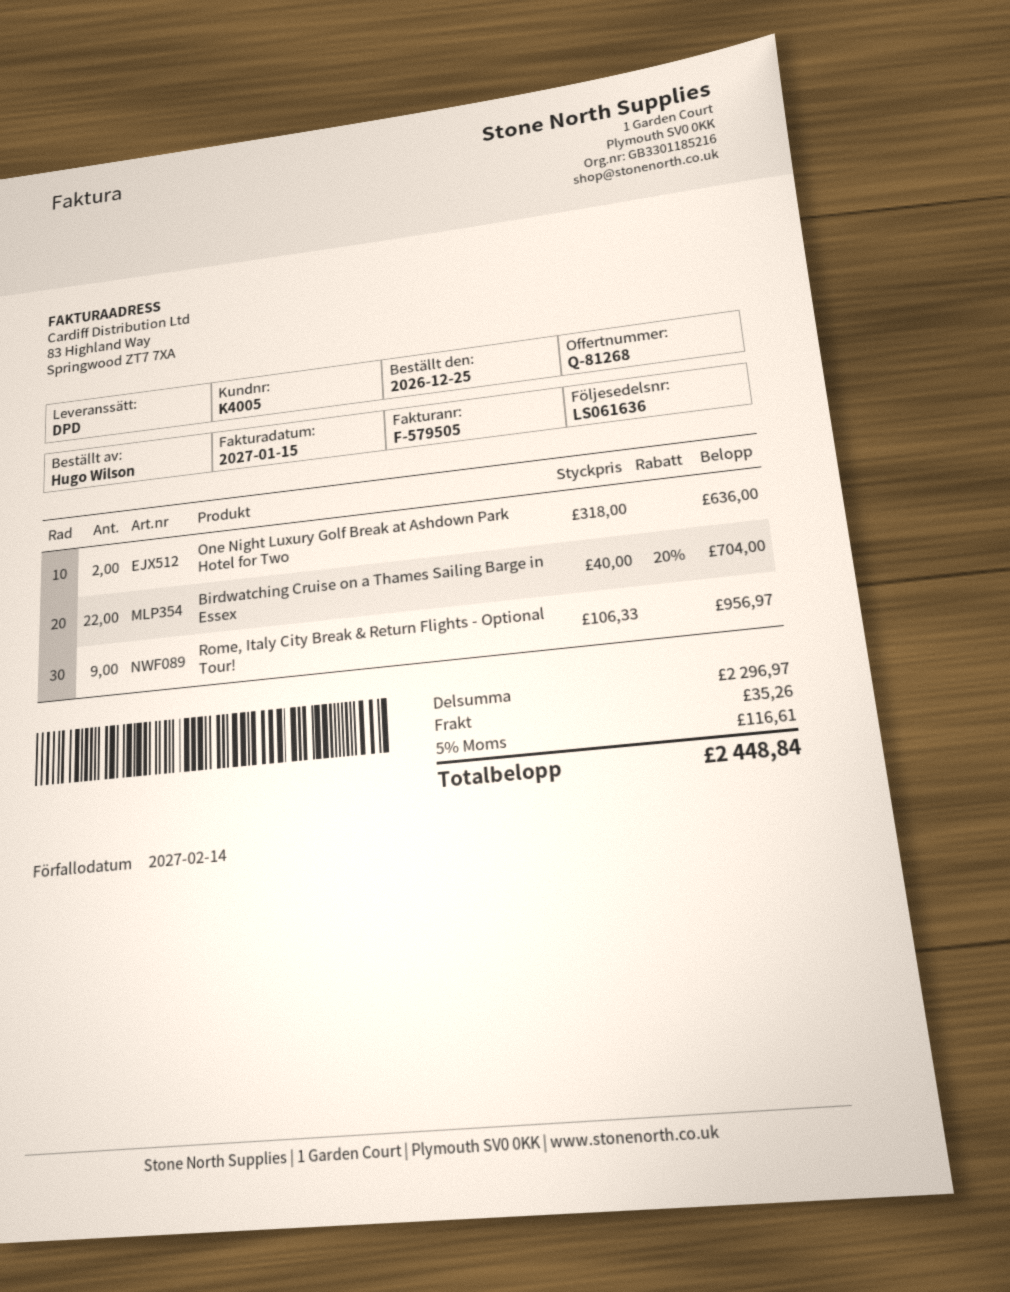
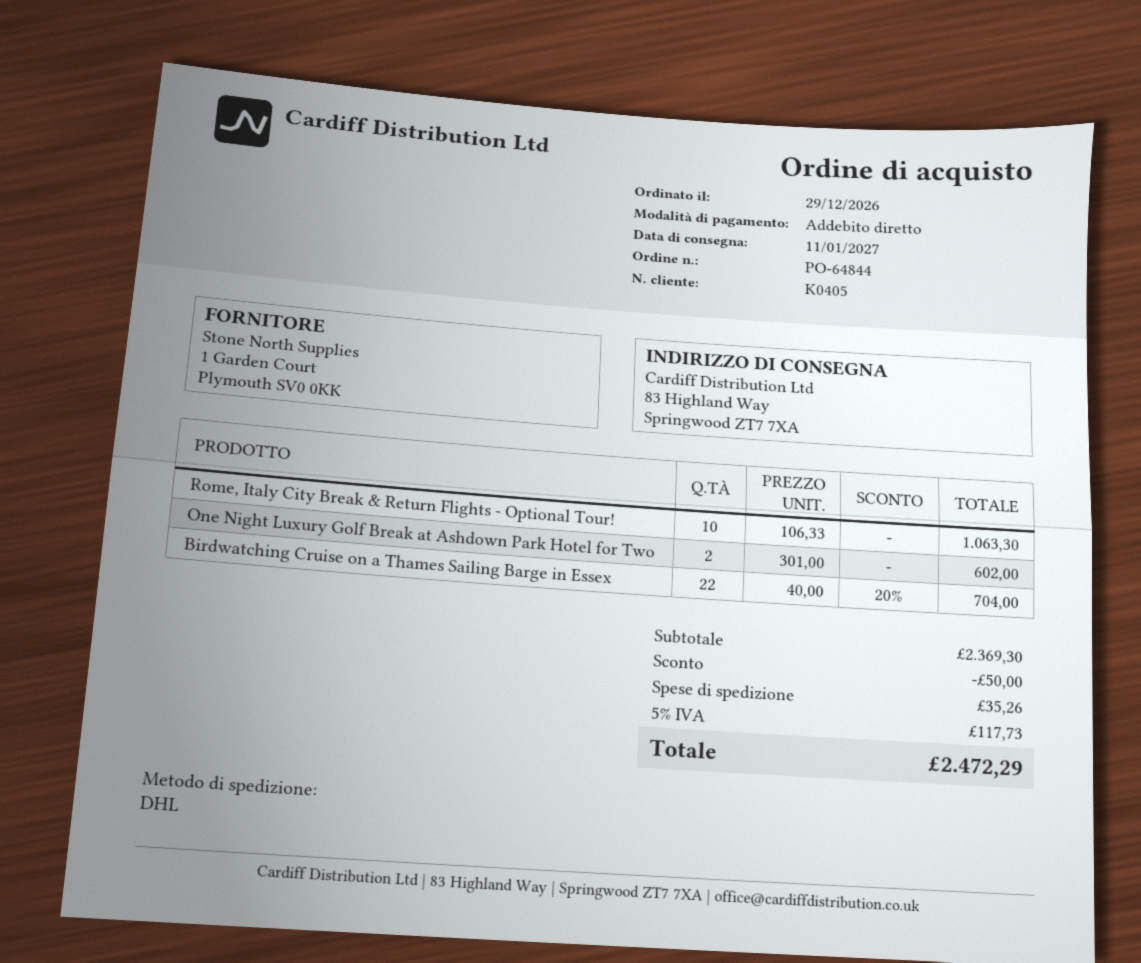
order date: 2026-12-25 -> 2026-12-29
customer number: K4005 -> K0405
shipping method: DPD -> DHL
One Night Luxury Golf Break at Ashdown Park Hotel for Two: 2 x 318.00 = 636.00 -> 2 x 301.00 = 602.00
Rome, Italy City Break & Return Flights - Optional Tour!: 9 x 106.33 = 956.97 -> 10 x 106.33 = 1063.30
subtotal: 2296.97 -> 2369.30
discount: none -> 50.00
tax: 5% = 116.61 -> 5% = 117.73
total: 2448.84 -> 2472.29

